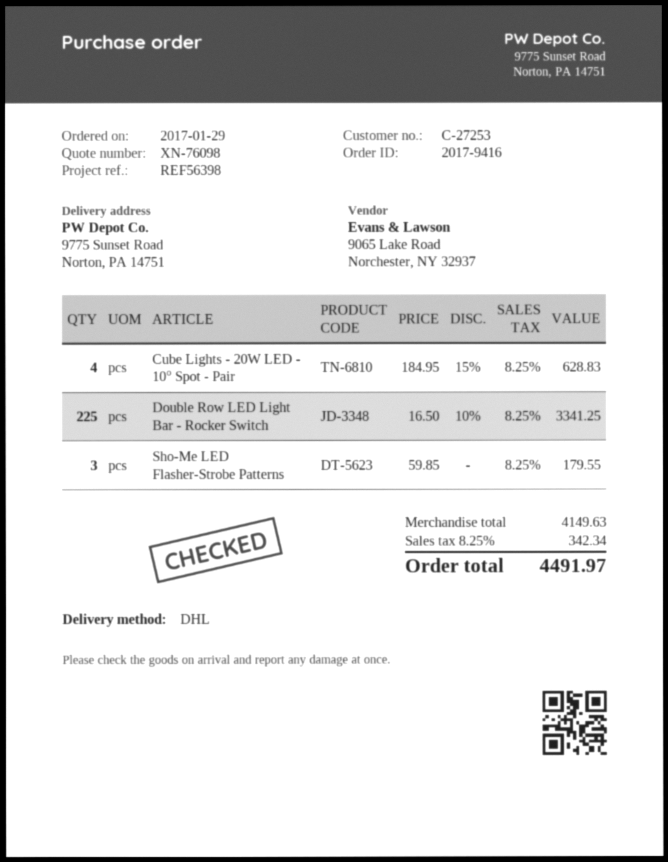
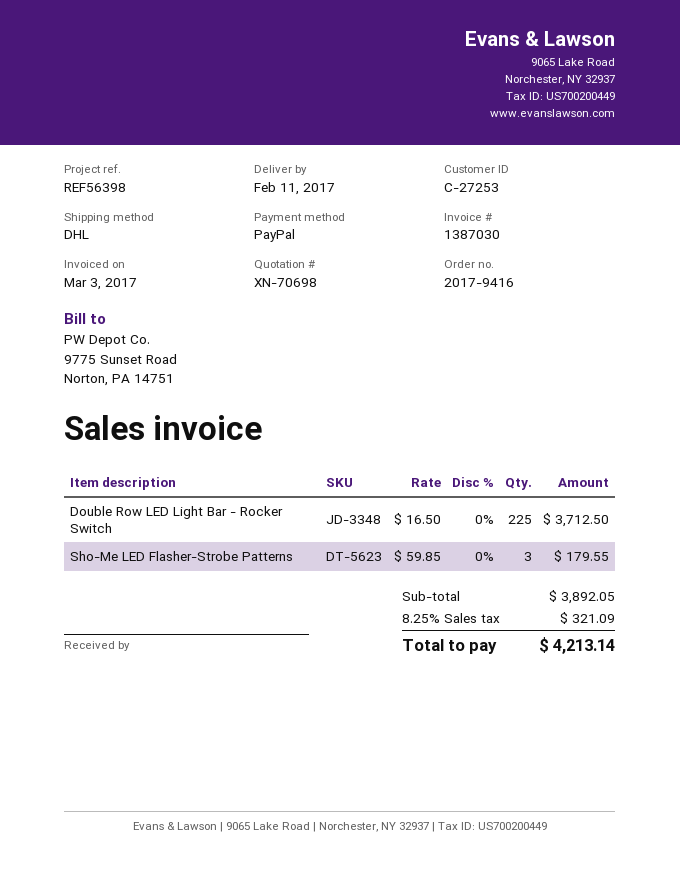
quote number: XN-76098 -> XN-70698
Cube Lights - 20W LED - 10° Spot - Pair: 4 x 184.95 - 15% = 628.83 -> none
Double Row LED Light Bar - Rocker Switch: 225 x 16.50 - 10% = 3341.25 -> 225 x 16.50 = 3712.50
subtotal: 4149.63 -> 3892.05
tax: 8.25% = 342.34 -> 8.25% = 321.09
total: 4491.97 -> 4213.14

